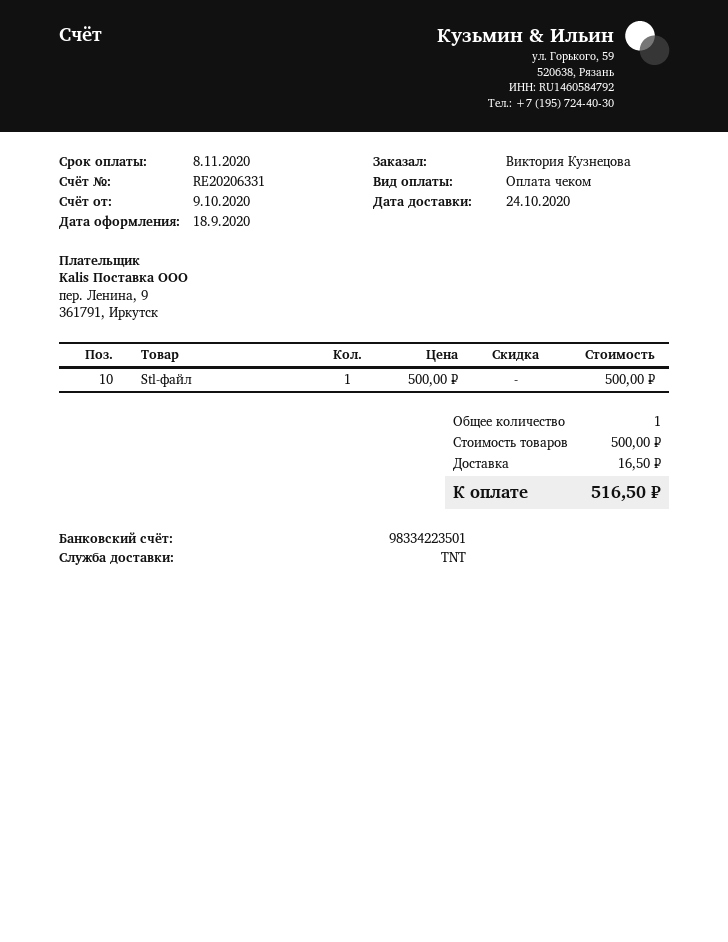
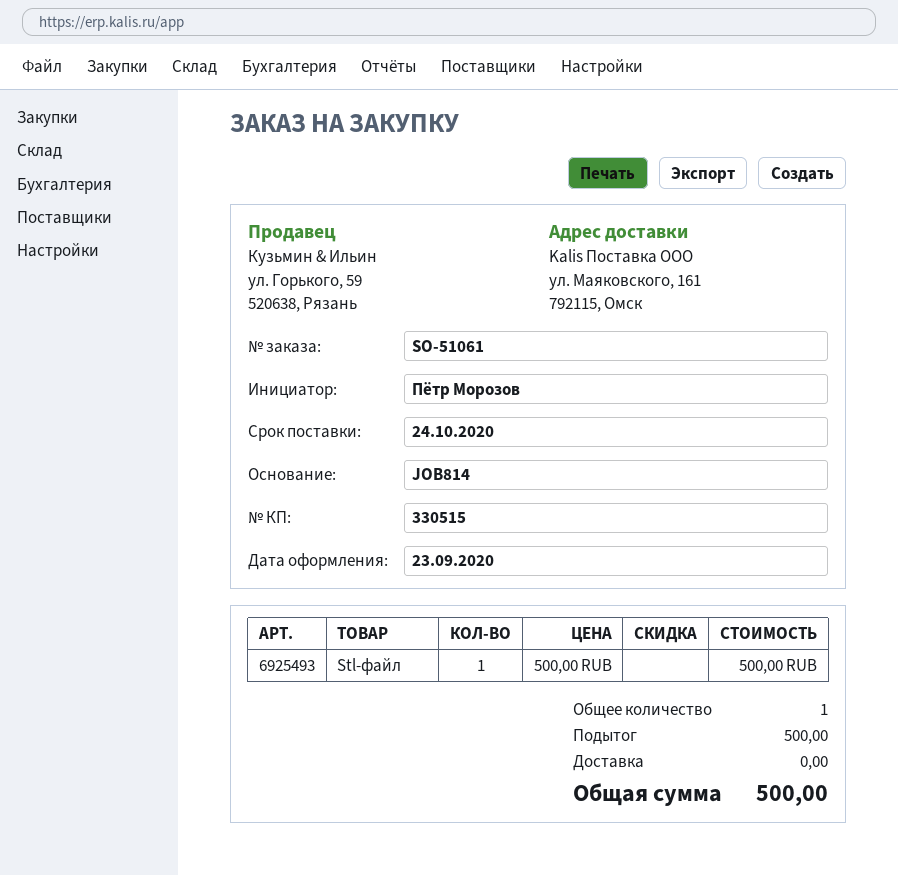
order date: 2020-09-18 -> 2020-09-23
ordered by: Виктория Кузнецова -> Пётр Морозов
shipping: 16.50 -> 0.00
total: 516.50 -> 500.00

